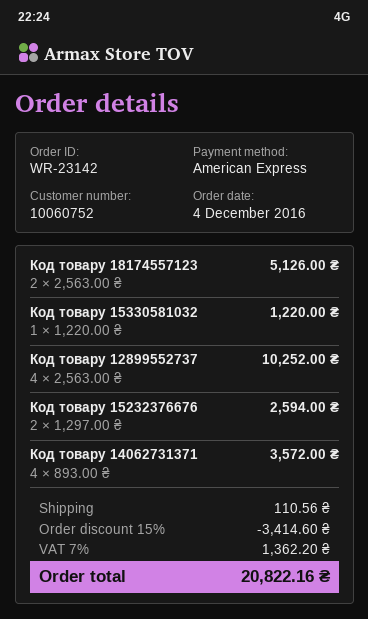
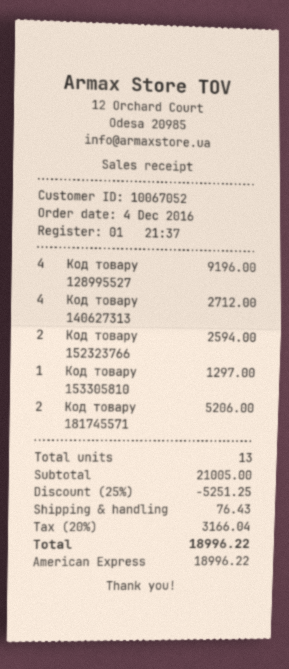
customer number: 10060752 -> 10067052
Код товару 18174557123: 2 for 5126.00 -> 2 for 5206.00
Код товару 15330581032: 1 for 1220.00 -> 1 for 1297.00
Код товару 12899552737: 4 for 10252.00 -> 4 for 9196.00
Код товару 14062731371: 4 for 3572.00 -> 4 for 2712.00
discount: 15% = 3414.60 -> 25% = 5251.25
shipping: 110.56 -> 76.43
tax: 7% = 1362.20 -> 20% = 3166.04
total: 20822.16 -> 18996.22

